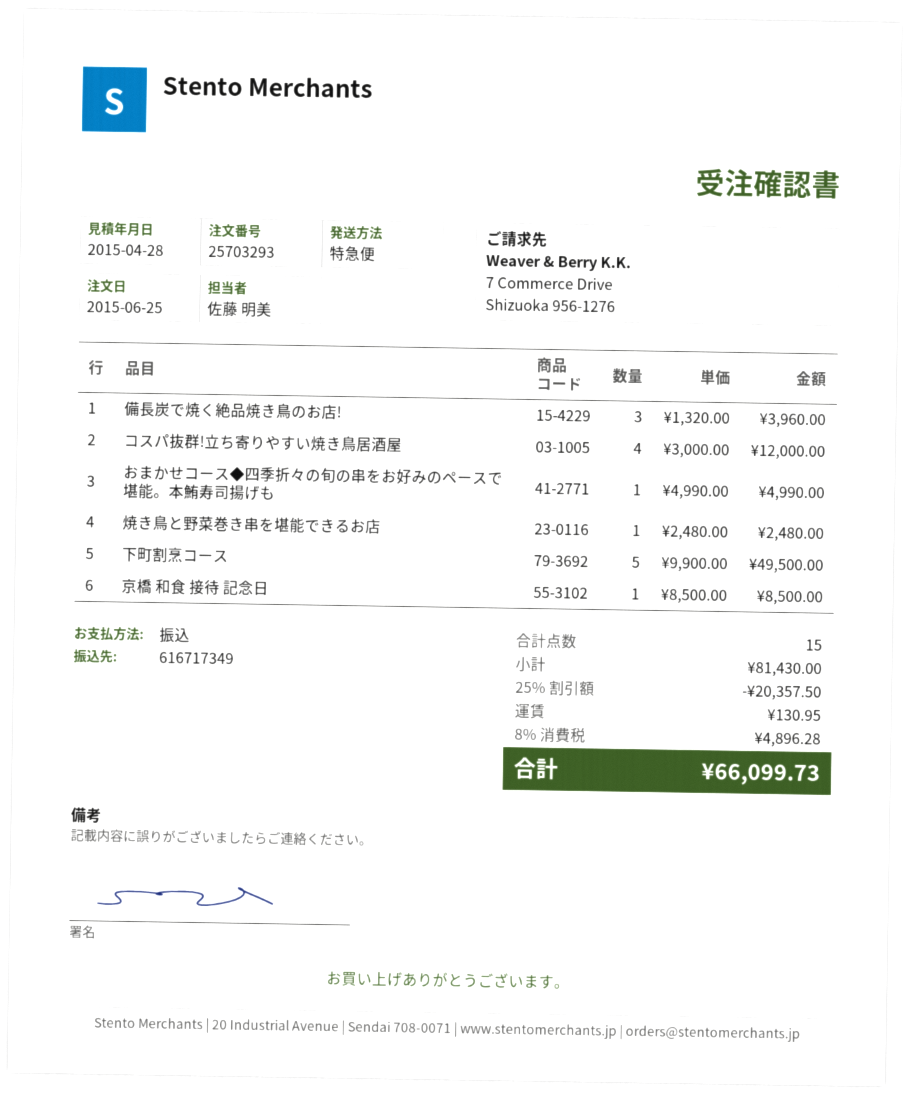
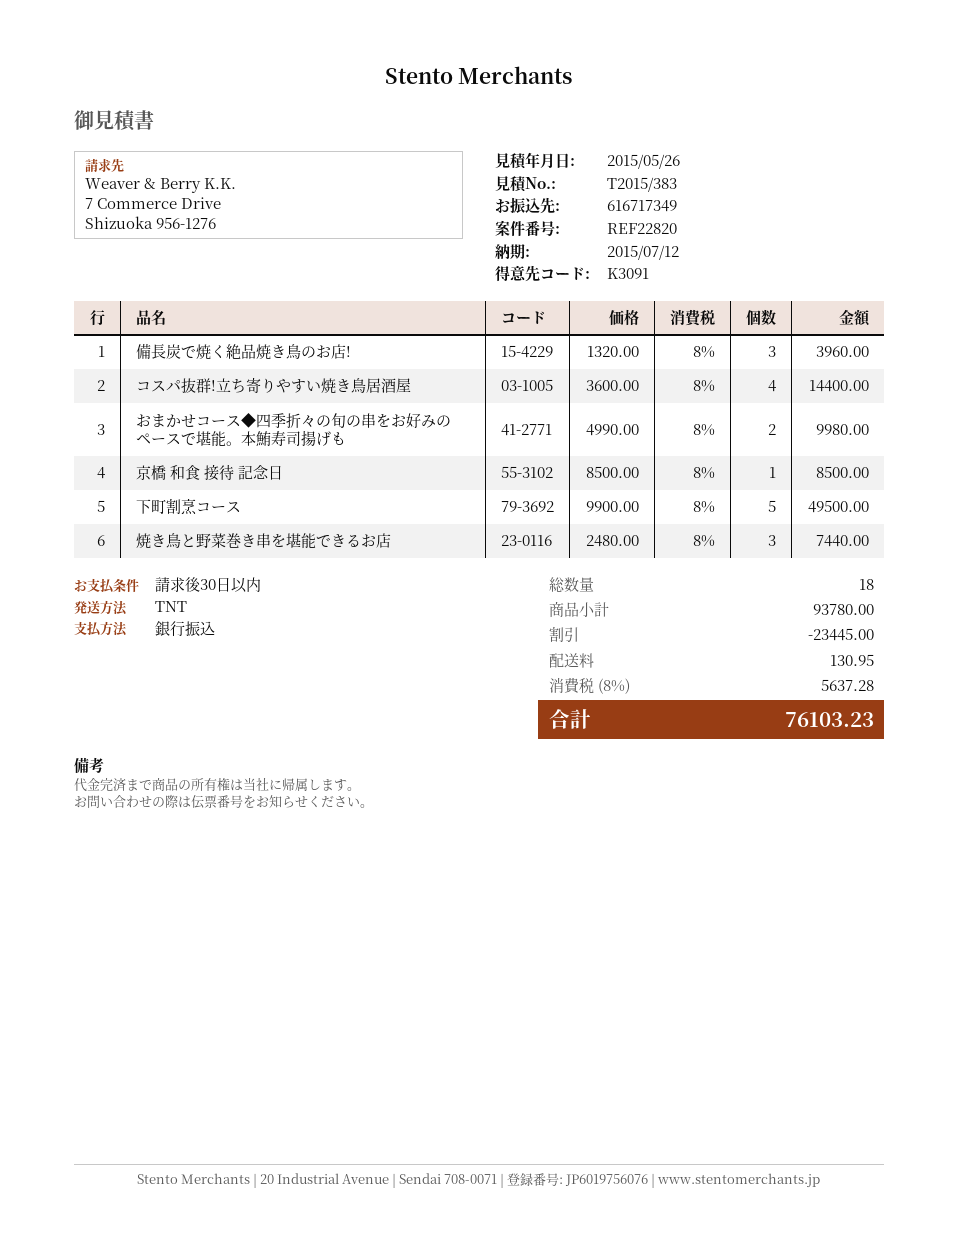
quote date: 2015-04-28 -> 2015-05-26
shipping method: express -> TNT
コスパ抜群!立ち寄りやすい焼き鳥居酒屋: 4 x 3000.00 = 12000.00 -> 4 x 3600.00 = 14400.00
おまかせコース◆四季折々の旬の串をお好みのペースで堪能。本鮪寿司揚げも: 1 x 4990.00 = 4990.00 -> 2 x 4990.00 = 9980.00
焼き鳥と野菜巻き串を堪能できるお店: 1 x 2480.00 = 2480.00 -> 3 x 2480.00 = 7440.00
total quantity: 15 -> 18
subtotal: 81430.00 -> 93780.00
discount: 20357.50 -> 23445.00
tax: 8% = 4896.28 -> 8% = 5637.28
total: 66099.73 -> 76103.23

